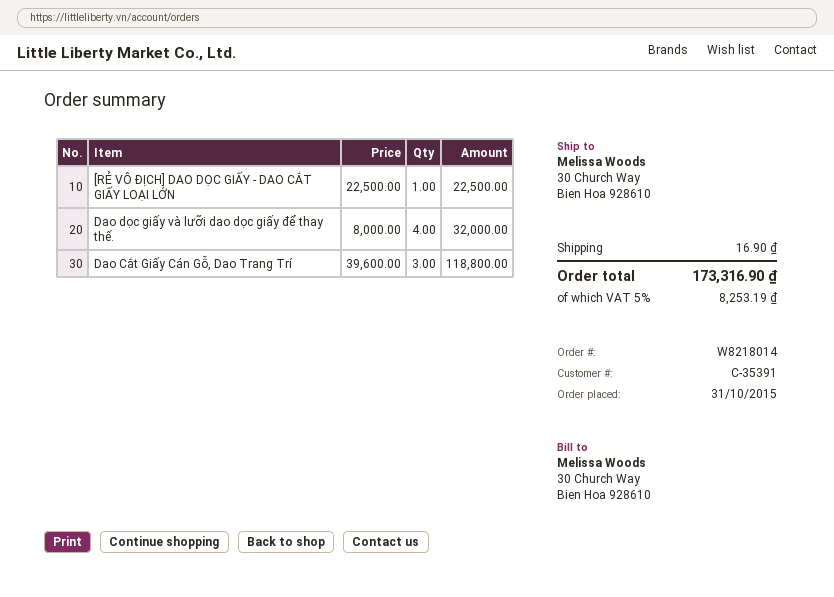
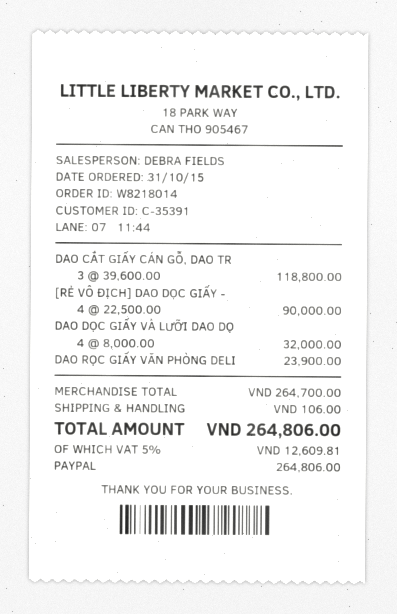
[RẺ VÔ ĐỊCH] DAO DỌC GIẤY - DAO CẮT GIẤY LOẠI LỚN: 1 x 22500.00 = 22500.00 -> 4 x 22500.00 = 90000.00
DAO RỌC GIẤY VĂN PHÒNG DELI: none -> 1 x 23900.00 = 23900.00
shipping: 16.90 -> 106.00
tax: 5% = 8253.19 -> 5% = 12609.81
total: 173316.90 -> 264806.00

